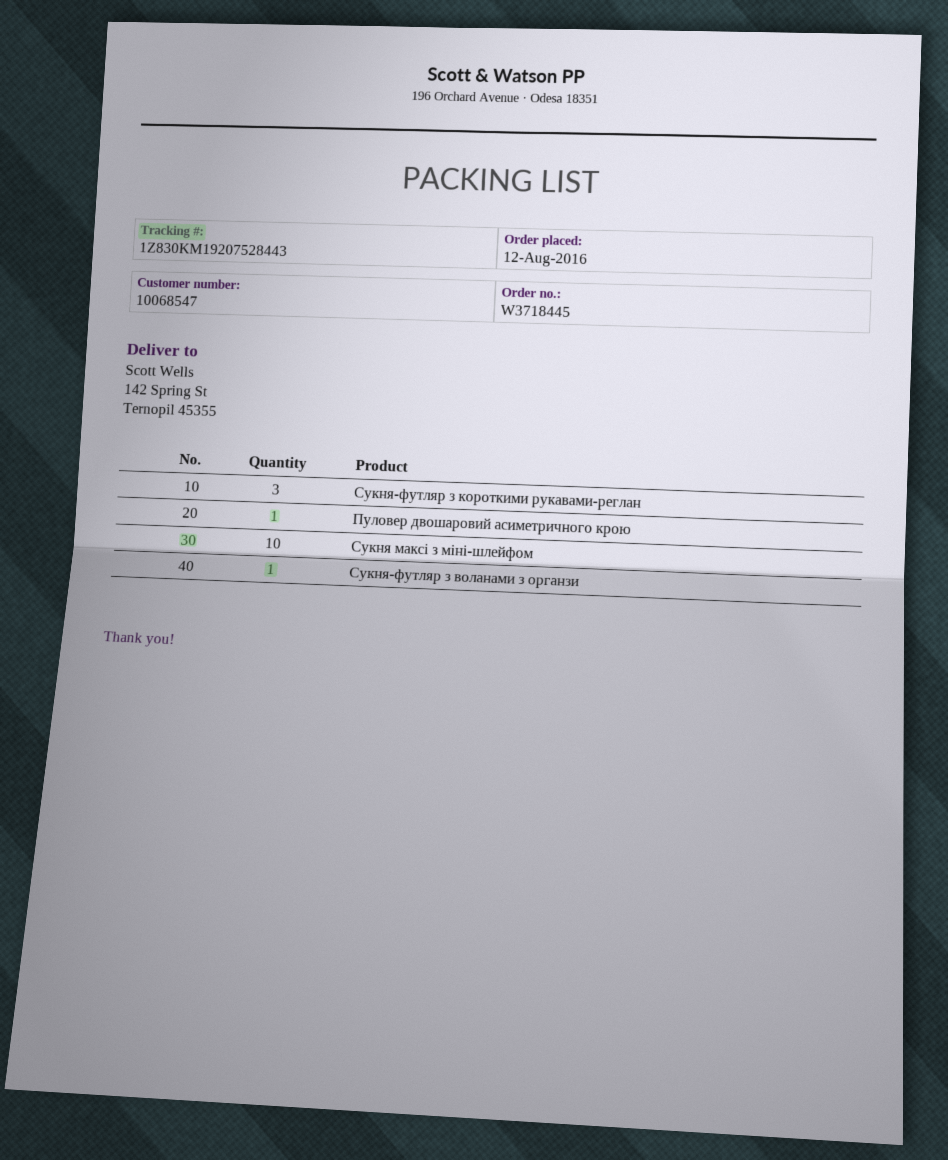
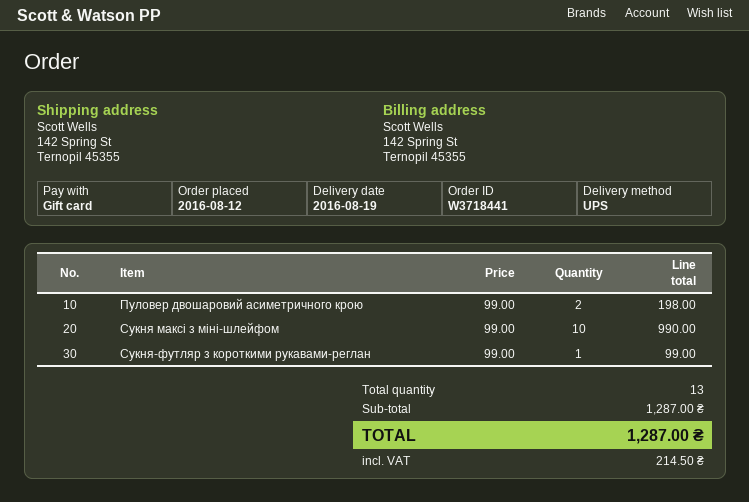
order number: W3718445 -> W3718441
Сукня-футляр з короткими рукавами-реглан: 3 -> 1
Пуловер двошаровий асиметричного крою: 1 -> 2
Сукня-футляр з воланами з органзи: 1 -> none

